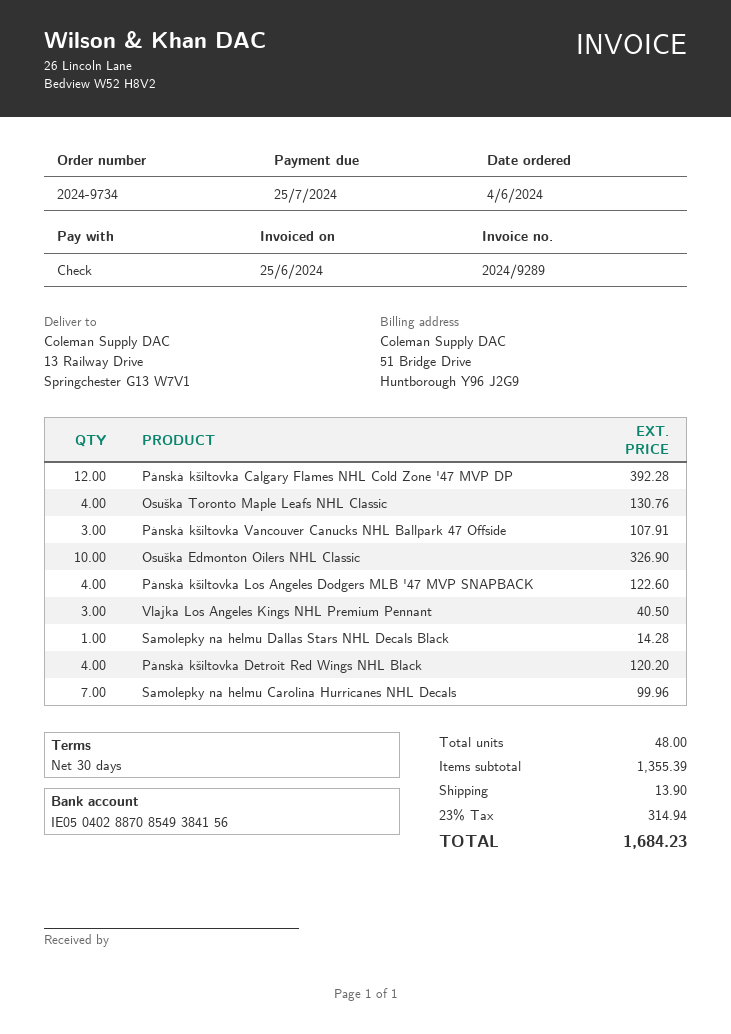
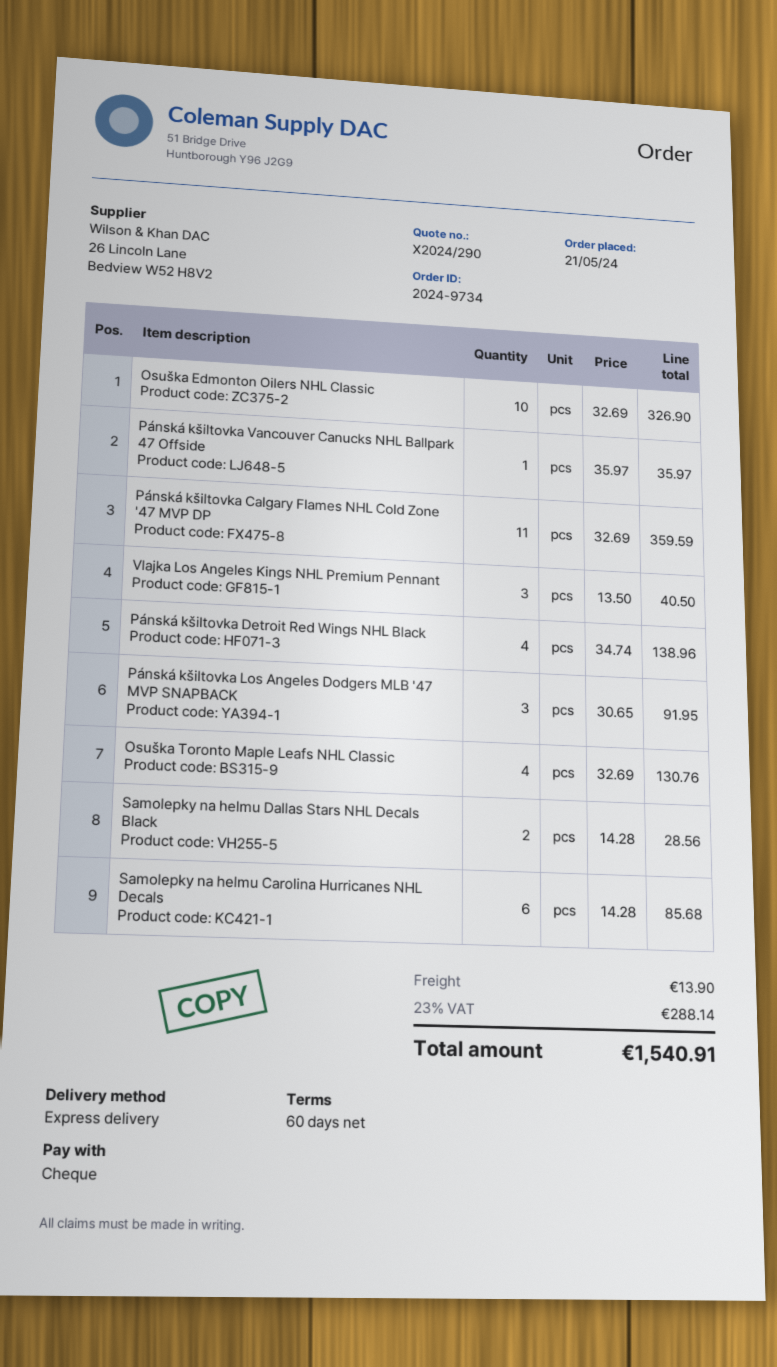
order date: 2024-06-04 -> 2024-05-21
payment terms: 30 days -> 60 days
Pánská kšiltovka Calgary Flames NHL Cold Zone '47 MVP DP: 12 for 392.28 -> 11 for 359.59
Pánská kšiltovka Vancouver Canucks NHL Ballpark 47 Offside: 3 for 107.91 -> 1 for 35.97
Pánská kšiltovka Los Angeles Dodgers MLB '47 MVP SNAPBACK: 4 for 122.60 -> 3 for 91.95
Samolepky na helmu Dallas Stars NHL Decals Black: 1 for 14.28 -> 2 for 28.56
Pánská kšiltovka Detroit Red Wings NHL Black: 4 for 120.20 -> 4 for 138.96
Samolepky na helmu Carolina Hurricanes NHL Decals: 7 for 99.96 -> 6 for 85.68
tax: 23% = 314.94 -> 23% = 288.14
total: 1684.23 -> 1540.91

